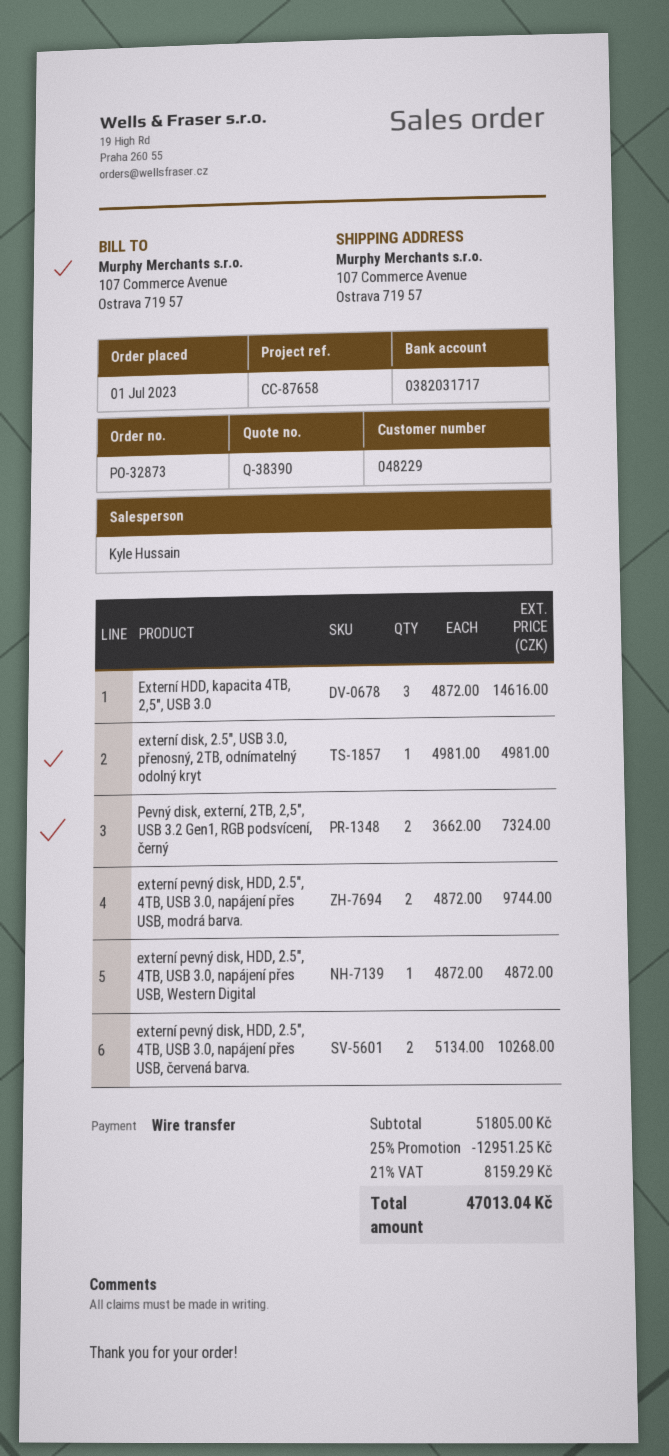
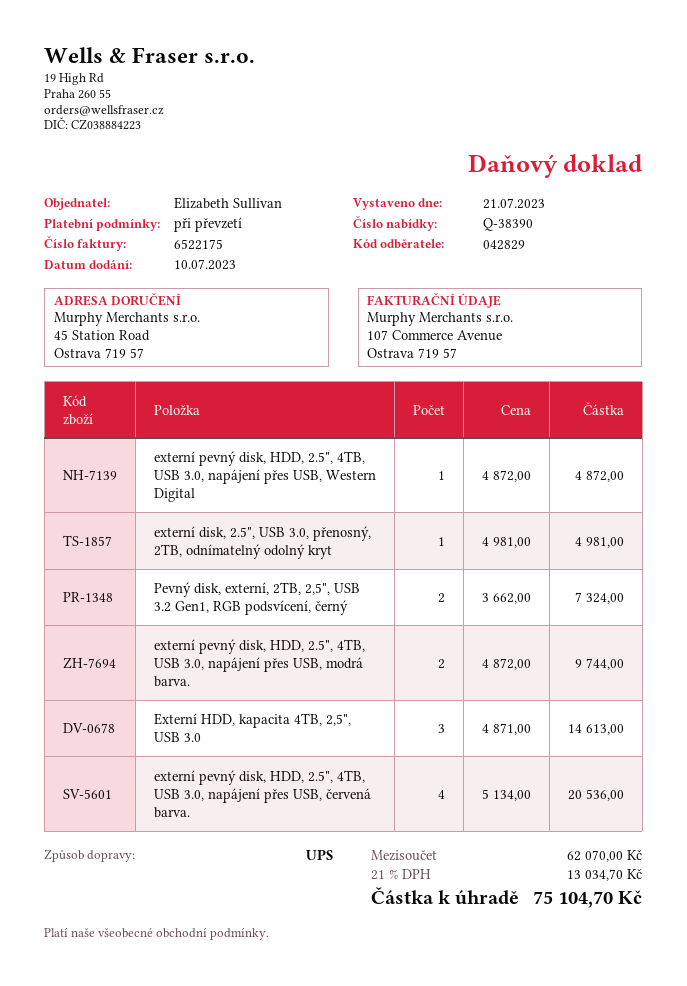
customer number: 048229 -> 042829
ship to: 107 Commerce Avenue, Ostrava 719 57 -> 45 Station Road, Ostrava 719 57
Externí HDD, kapacita 4TB, 2,5", USB 3.0: 3 x 4872.00 = 14616.00 -> 3 x 4871.00 = 14613.00
externí pevný disk, HDD, 2.5", 4TB, USB 3.0, napájení přes USB, červená barva.: 2 x 5134.00 = 10268.00 -> 4 x 5134.00 = 20536.00
subtotal: 51805.00 -> 62070.00
discount: 25% = 12951.25 -> none
tax: 21% = 8159.29 -> 21% = 13034.70
total: 47013.04 -> 75104.70

